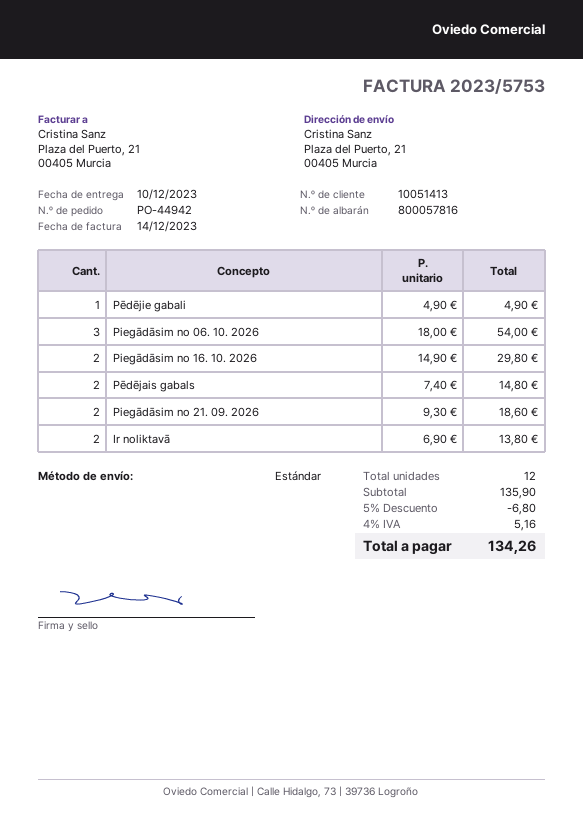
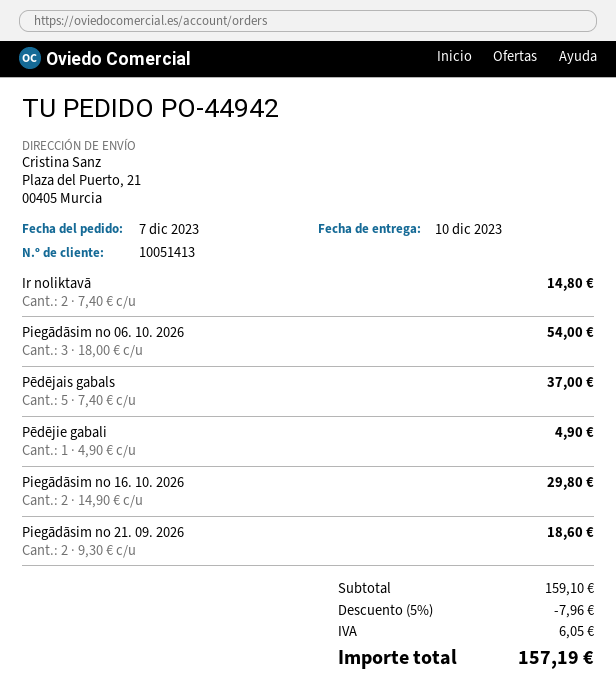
Pēdējais gabals: 2 x 7.40 = 14.80 -> 5 x 7.40 = 37.00
Ir noliktavā: 2 x 6.90 = 13.80 -> 2 x 7.40 = 14.80
subtotal: 135.90 -> 159.10
discount: 5% = 6.80 -> 5% = 7.96
tax: 5.16 -> 6.05
total: 134.26 -> 157.19

